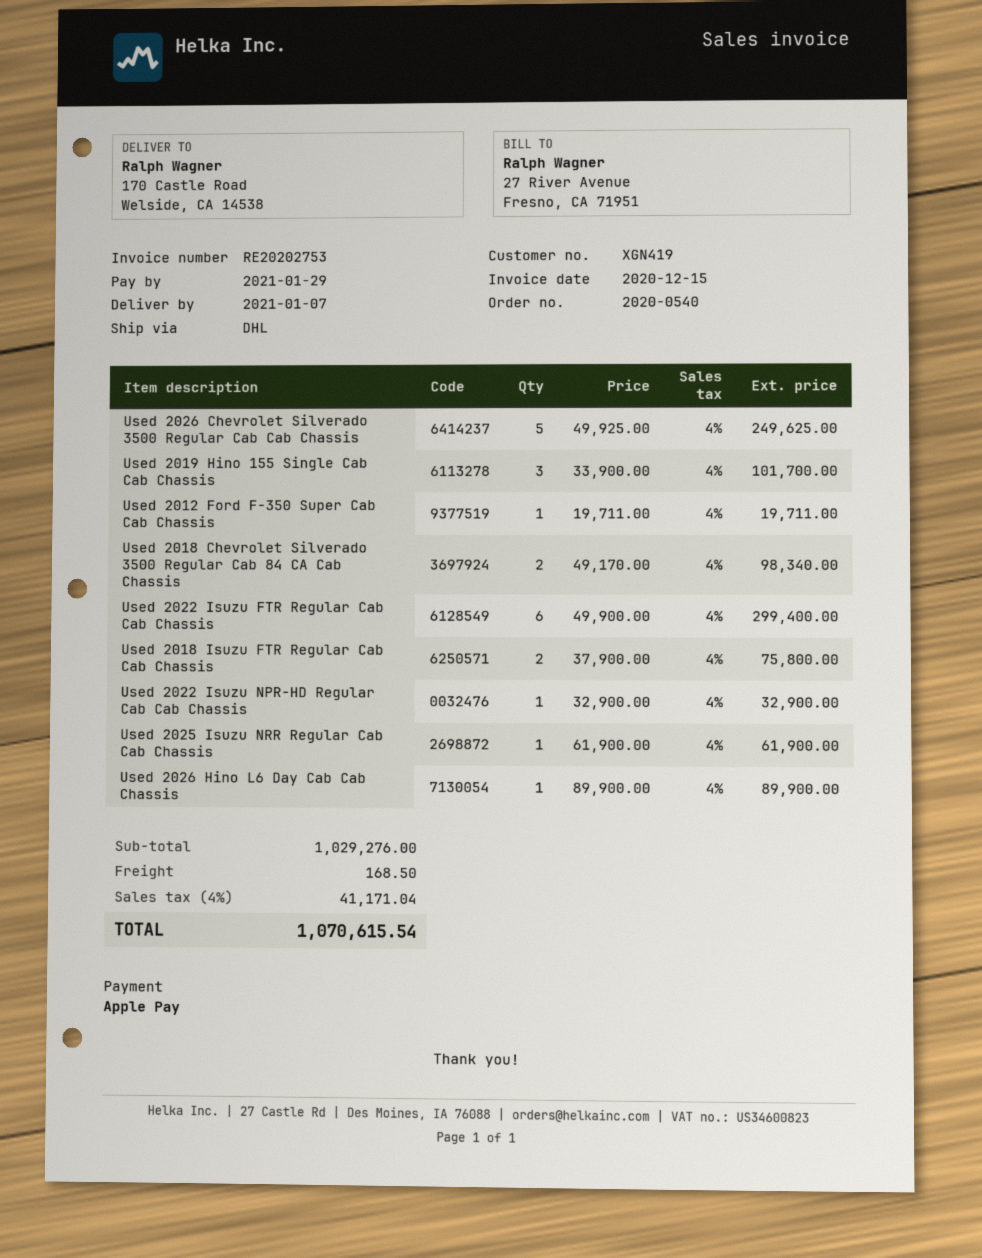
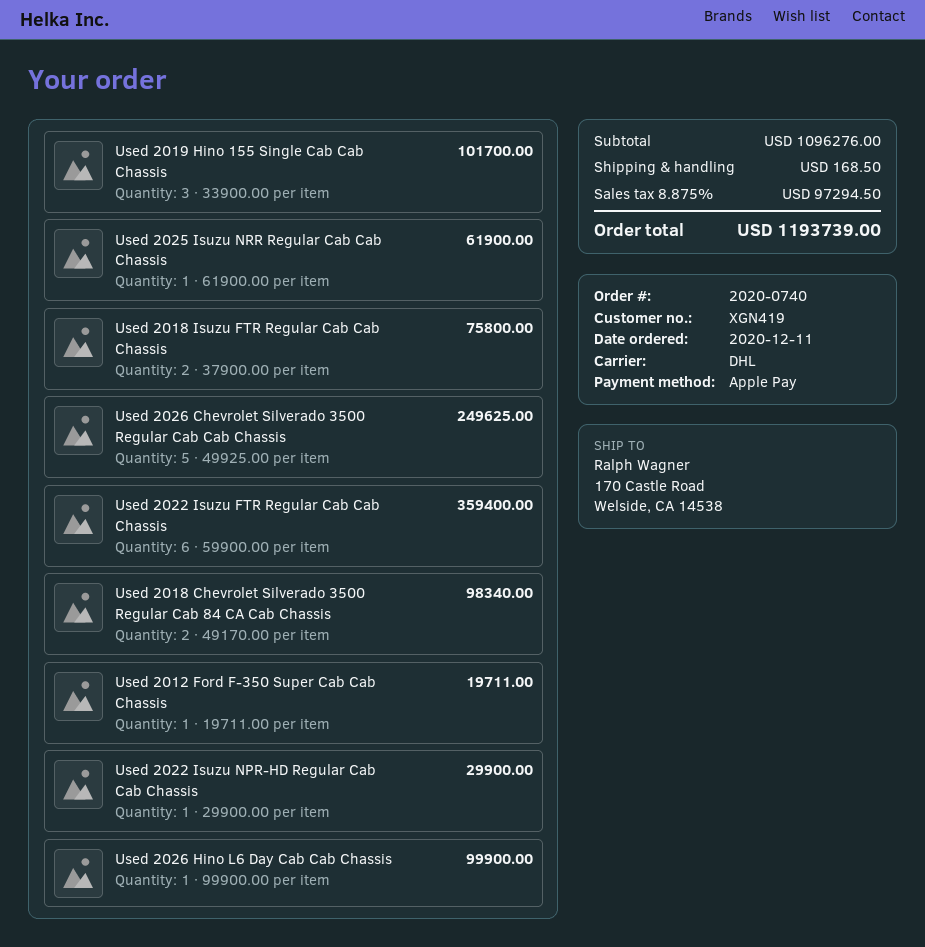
order number: 2020-0540 -> 2020-0740
Used 2022 Isuzu FTR Regular Cab Cab Chassis: 6 x 49900.00 = 299400.00 -> 6 x 59900.00 = 359400.00
Used 2022 Isuzu NPR-HD Regular Cab Cab Chassis: 1 x 32900.00 = 32900.00 -> 1 x 29900.00 = 29900.00
Used 2026 Hino L6 Day Cab Cab Chassis: 1 x 89900.00 = 89900.00 -> 1 x 99900.00 = 99900.00
subtotal: 1029276.00 -> 1096276.00
tax: 4% = 41171.04 -> 8.875% = 97294.50
total: 1070615.54 -> 1193739.00

